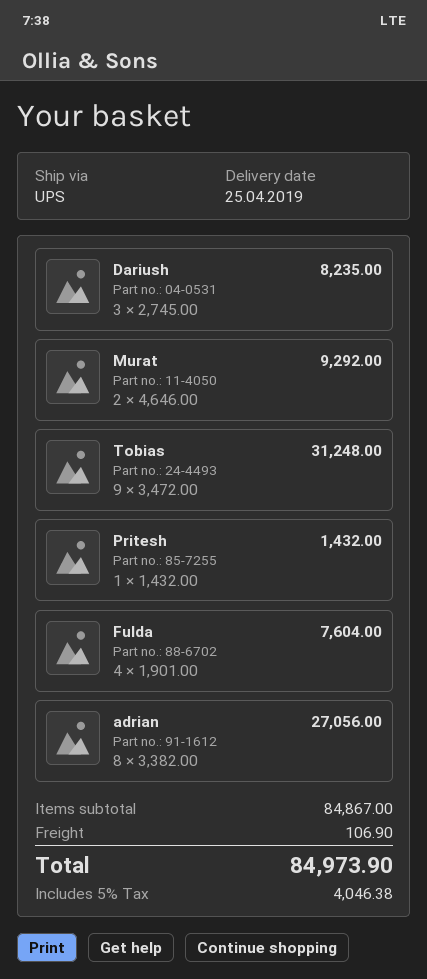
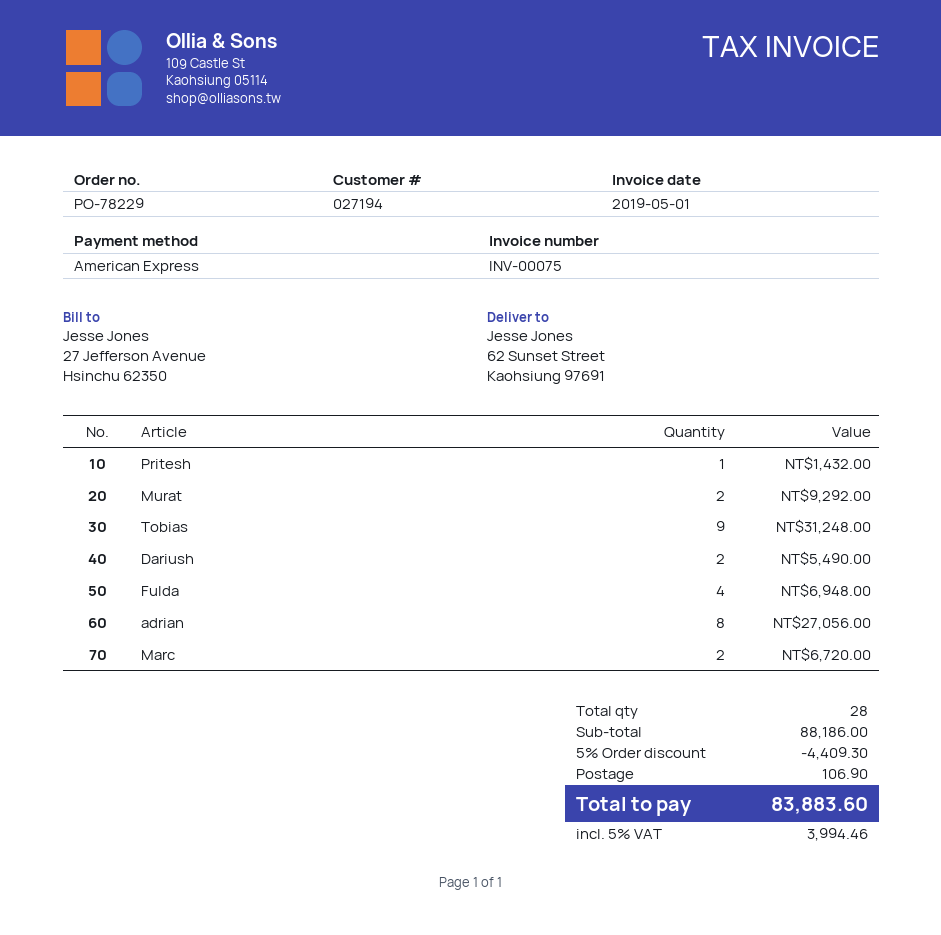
Dariush: 3 for 8235.00 -> 2 for 5490.00
Fulda: 4 for 7604.00 -> 4 for 6948.00
Marc: none -> 2 for 6720.00
subtotal: 84867.00 -> 88186.00
discount: none -> 5% = 4409.30
tax: 5% = 4046.38 -> 5% = 3994.46
total: 84973.90 -> 83883.60

